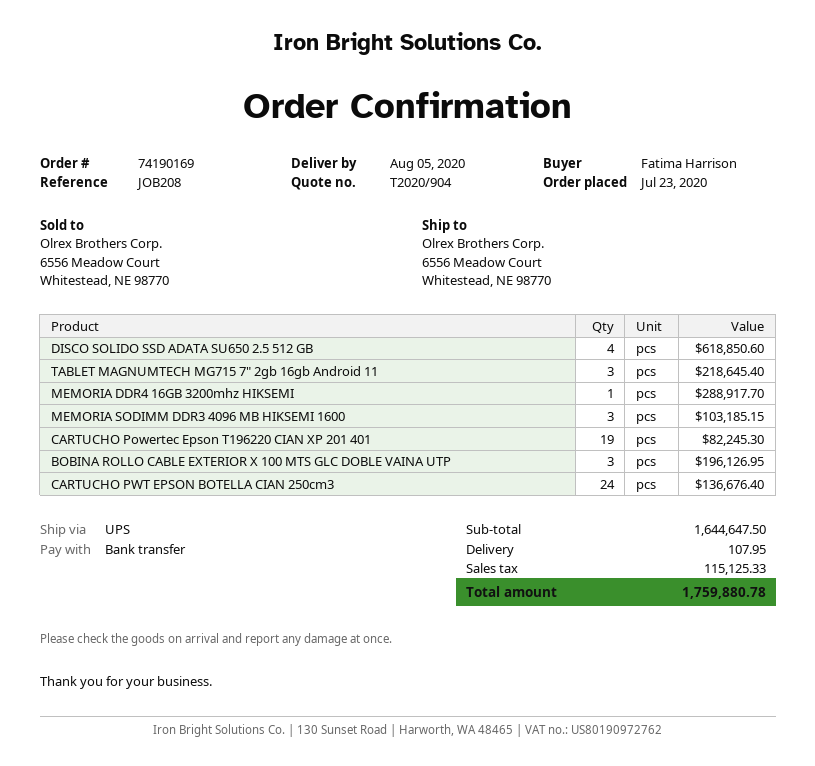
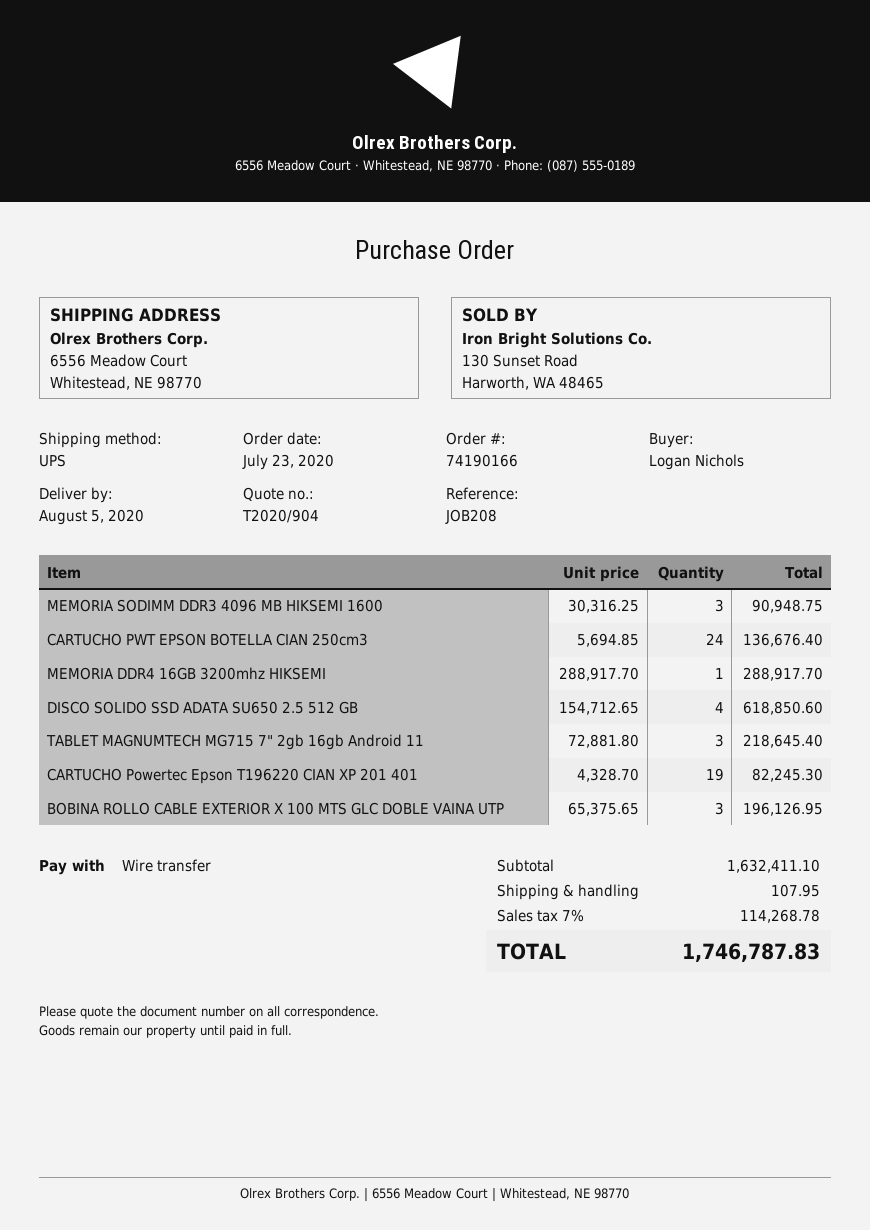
order number: 74190169 -> 74190166
ordered by: Fatima Harrison -> Logan Nichols
MEMORIA SODIMM DDR3 4096 MB HIKSEMI 1600: 3 for 103185.15 -> 3 for 90948.75
subtotal: 1644647.50 -> 1632411.10
tax: 115125.33 -> 114268.78
total: 1759880.78 -> 1746787.83

